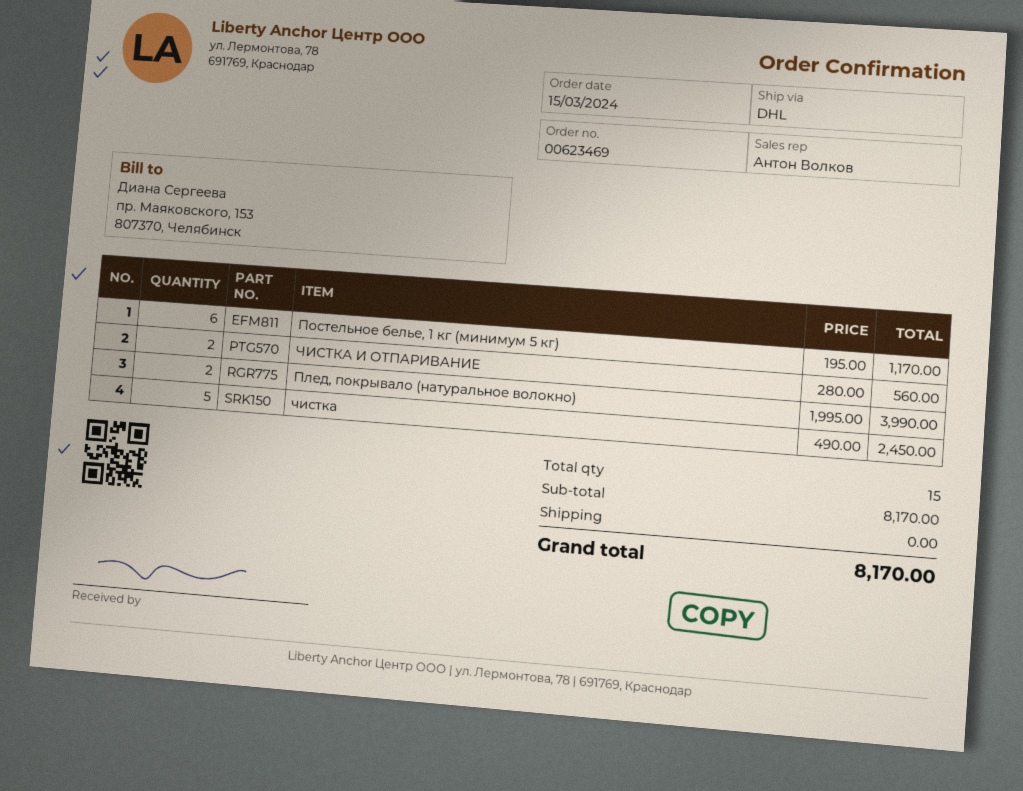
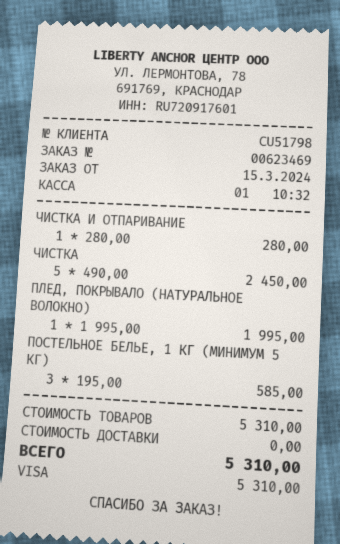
Постельное белье, 1 кг (минимум 5 кг): 6 x 195.00 = 1170.00 -> 3 x 195.00 = 585.00
ЧИСТКА И ОТПАРИВАНИЕ: 2 x 280.00 = 560.00 -> 1 x 280.00 = 280.00
Плед, покрывало (натуральное волокно): 2 x 1995.00 = 3990.00 -> 1 x 1995.00 = 1995.00
subtotal: 8170.00 -> 5310.00
total: 8170.00 -> 5310.00

